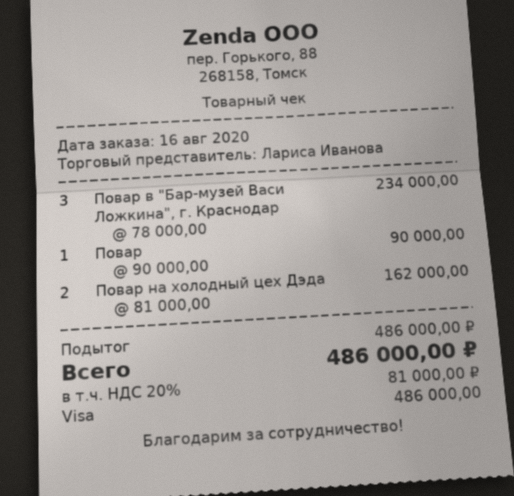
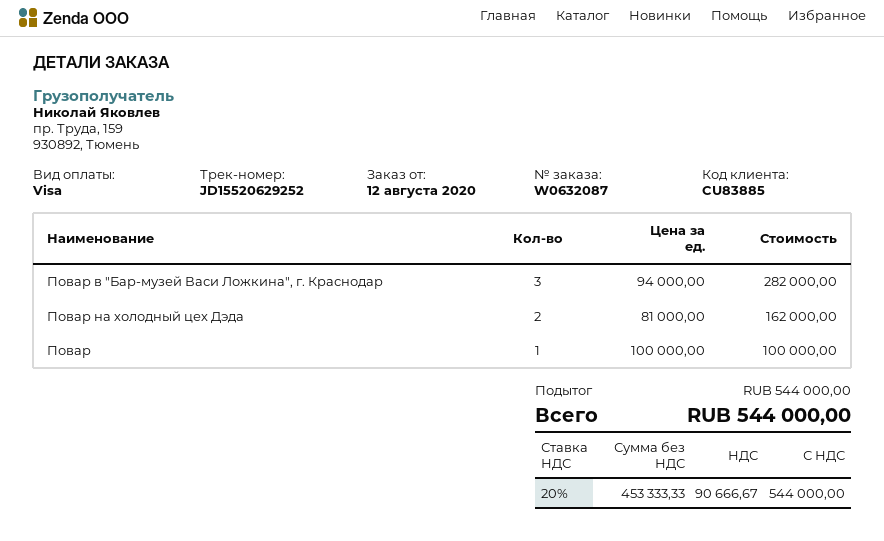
order date: 2020-08-16 -> 2020-08-12
Повар в "Бар-музей Васи Ложкина", г. Краснодар: 3 x 78000.00 = 234000.00 -> 3 x 94000.00 = 282000.00
Повар: 1 x 90000.00 = 90000.00 -> 1 x 100000.00 = 100000.00
subtotal: 486000.00 -> 544000.00
tax: 20% = 81000.00 -> 20% = 90666.67
total: 486000.00 -> 544000.00

